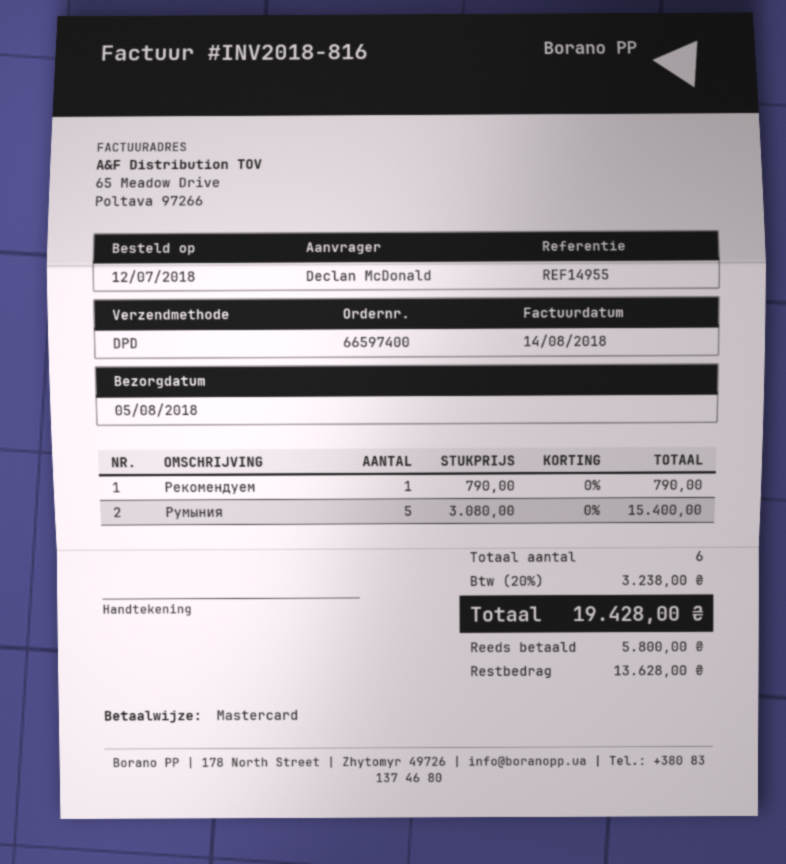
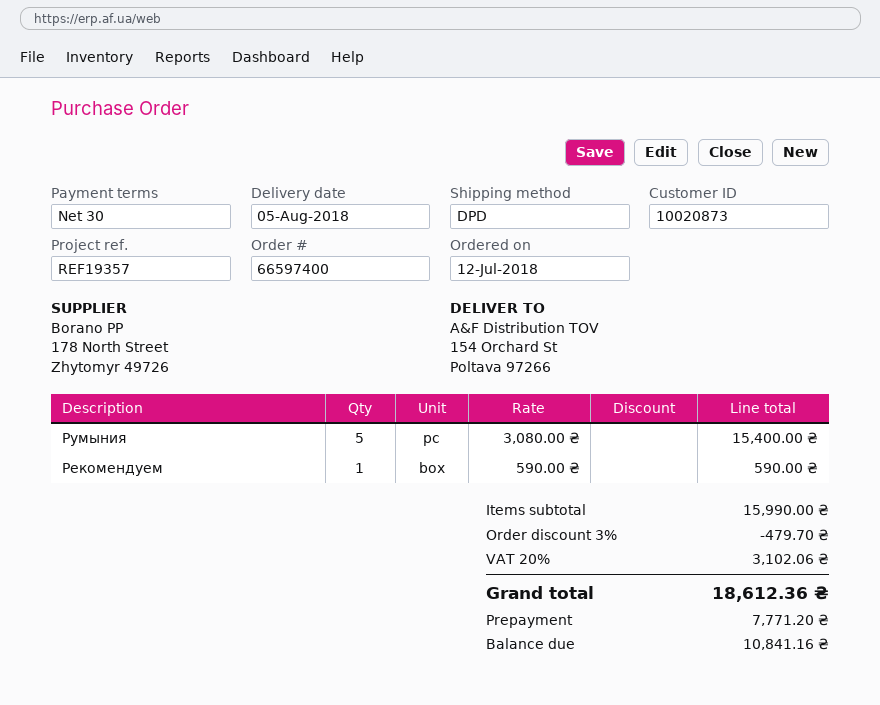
reference: REF14955 -> REF19357
Рекомендуем: 1 x 790.00 = 790.00 -> 1 x 590.00 = 590.00
discount: none -> 3% = 479.70
tax: 20% = 3238.00 -> 20% = 3102.06
total: 19428.00 -> 18612.36
deposit: 5800.00 -> 7771.20
balance: 13628.00 -> 10841.16

